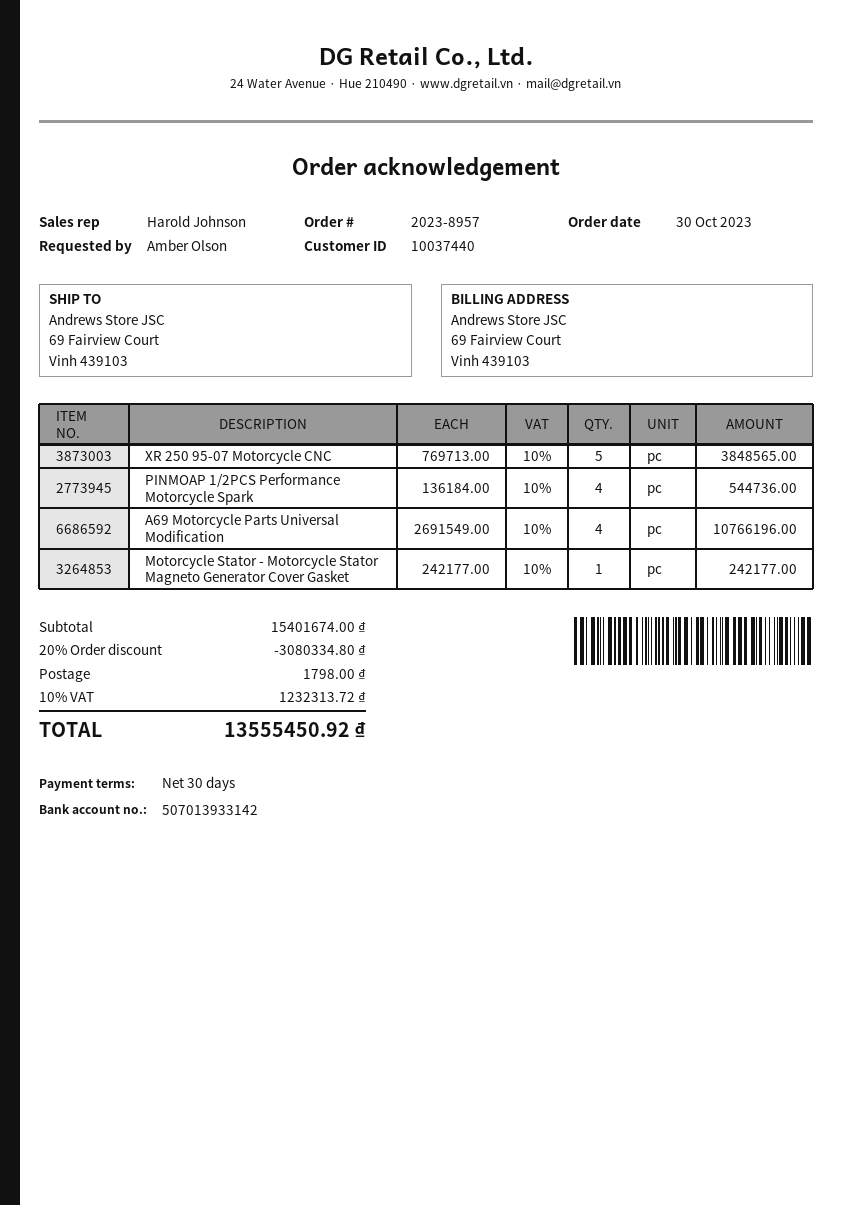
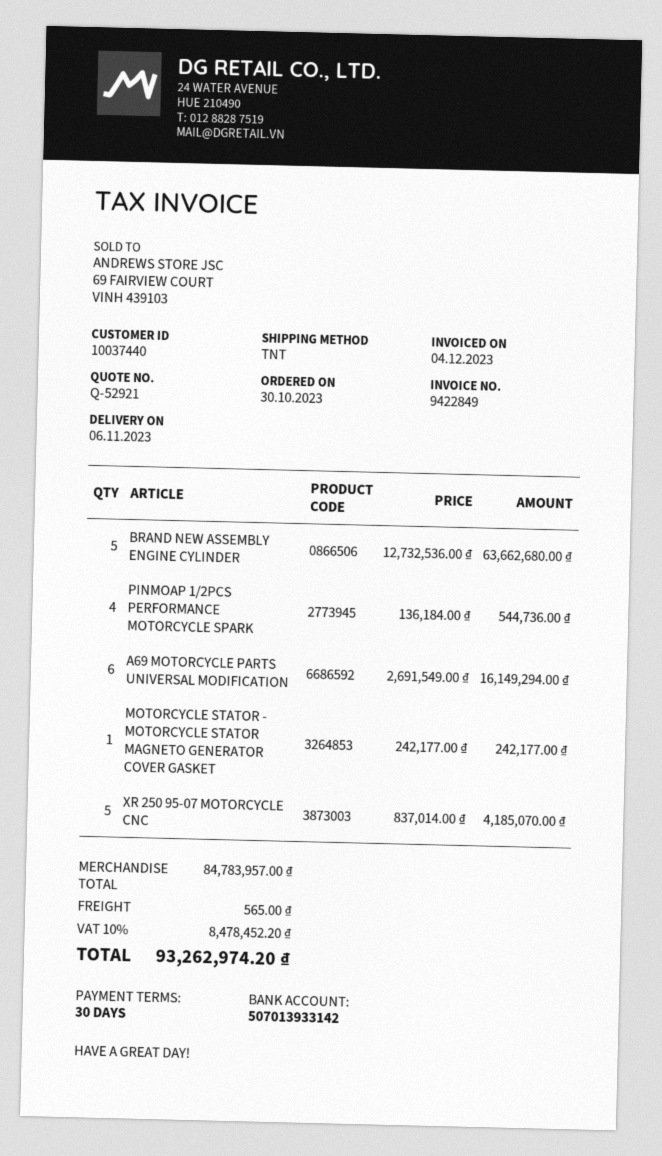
XR 250 95-07 Motorcycle CNC: 5 x 769713.00 = 3848565.00 -> 5 x 837014.00 = 4185070.00
A69 Motorcycle Parts Universal Modification: 4 x 2691549.00 = 10766196.00 -> 6 x 2691549.00 = 16149294.00
BRAND NEW ASSEMBLY ENGINE CYLINDER: none -> 5 x 12732536.00 = 63662680.00
subtotal: 15401674.00 -> 84783957.00
discount: 20% = 3080334.80 -> none
shipping: 1798.00 -> 565.00
tax: 10% = 1232313.72 -> 10% = 8478452.20
total: 13555450.92 -> 93262974.20

